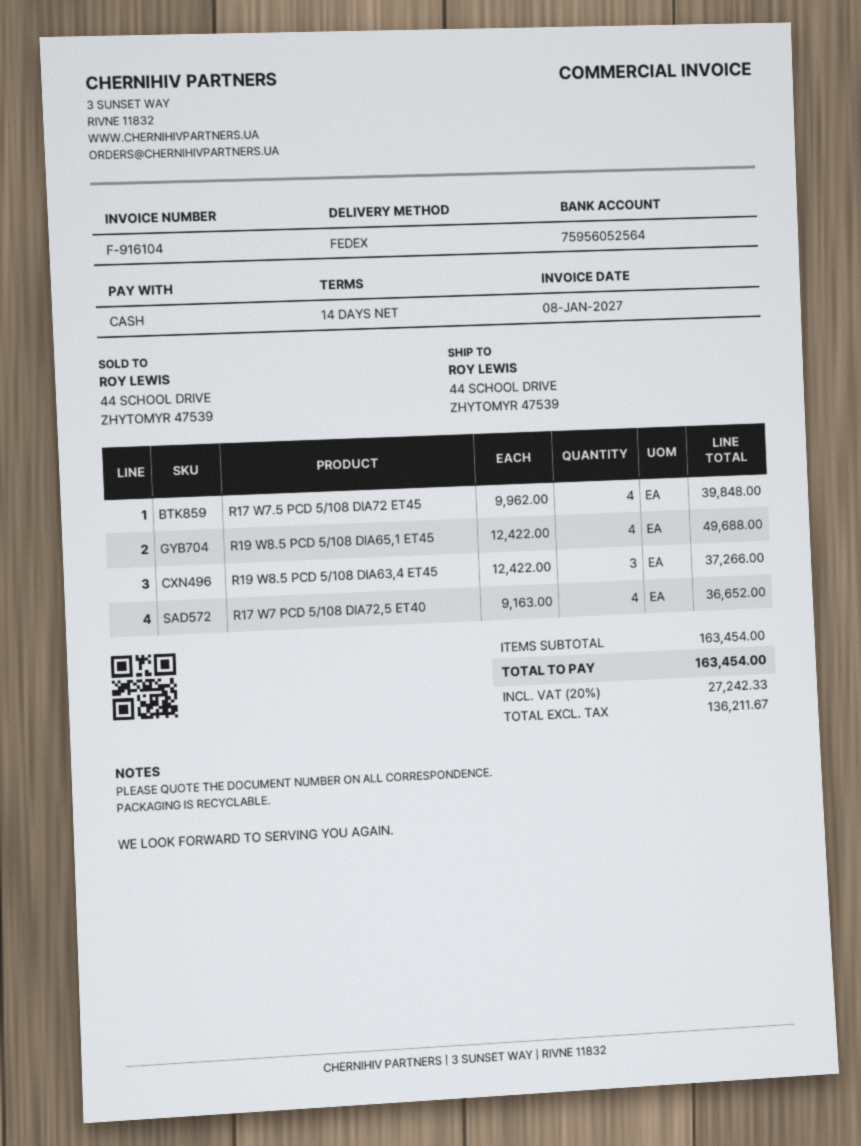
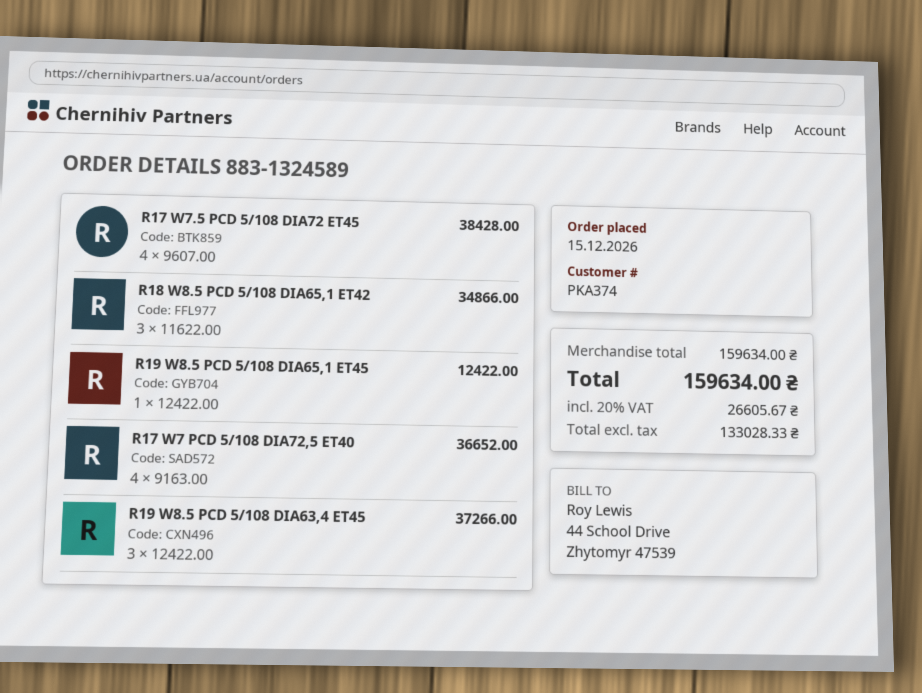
R17 W7.5 PCD 5/108 DIA72 ET45: 4 x 9962.00 = 39848.00 -> 4 x 9607.00 = 38428.00
R19 W8.5 PCD 5/108 DIA65,1 ET45: 4 x 12422.00 = 49688.00 -> 1 x 12422.00 = 12422.00
R18 W8.5 PCD 5/108 DIA65,1 ET42: none -> 3 x 11622.00 = 34866.00
subtotal: 163454.00 -> 159634.00
net: 136211.67 -> 133028.33
tax: 20% = 27242.33 -> 20% = 26605.67
total: 163454.00 -> 159634.00

